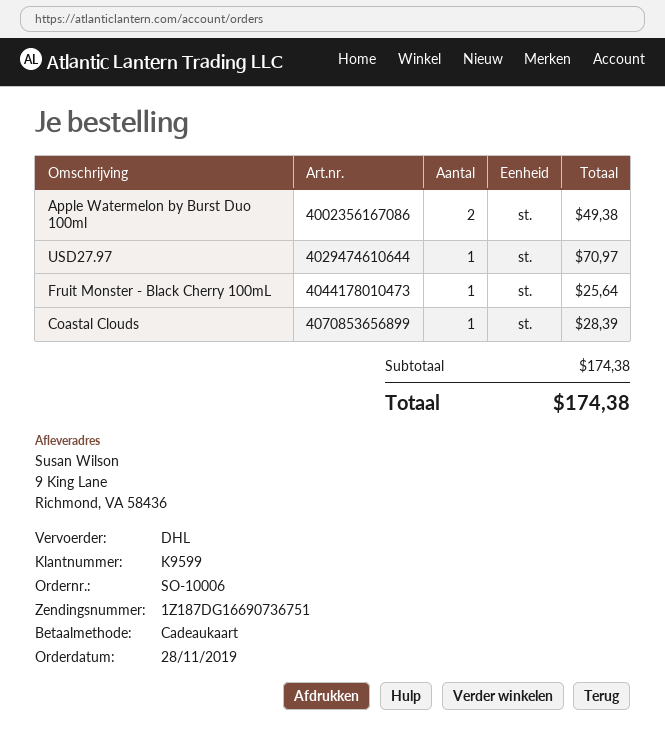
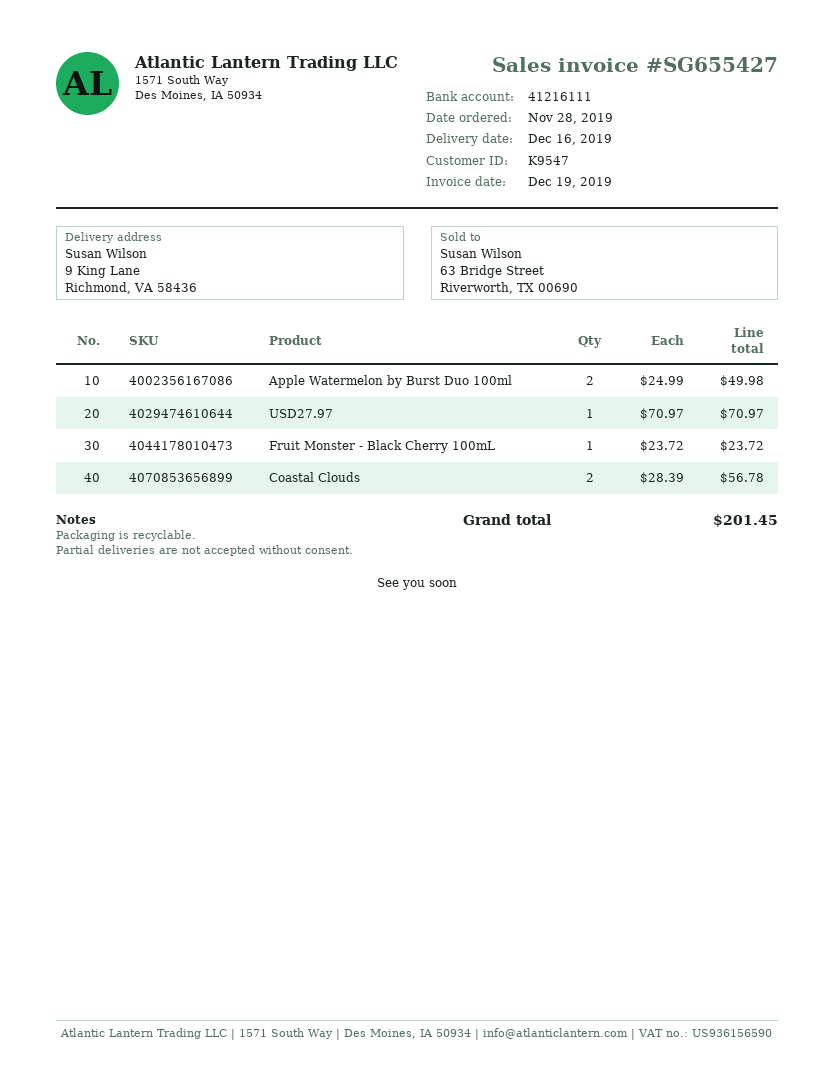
customer number: K9599 -> K9547
Apple Watermelon by Burst Duo 100ml: 2 for 49.38 -> 2 for 49.98
Fruit Monster - Black Cherry 100mL: 1 for 25.64 -> 1 for 23.72
Coastal Clouds: 1 for 28.39 -> 2 for 56.78
total: 174.38 -> 201.45

